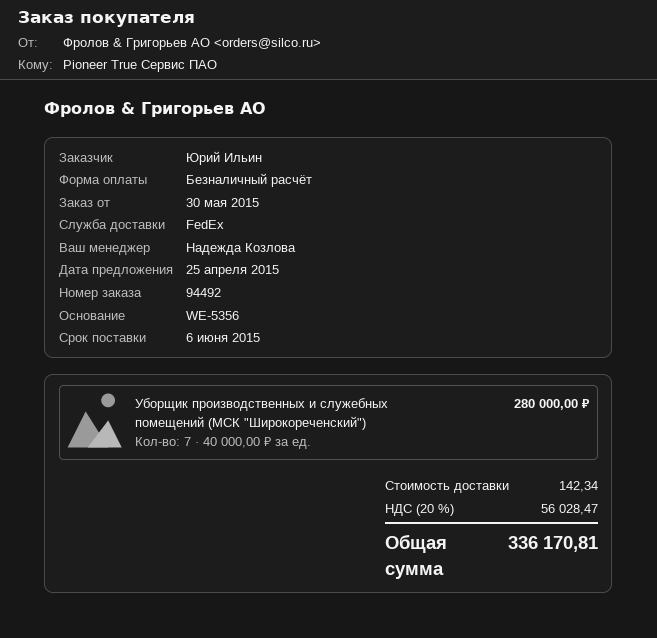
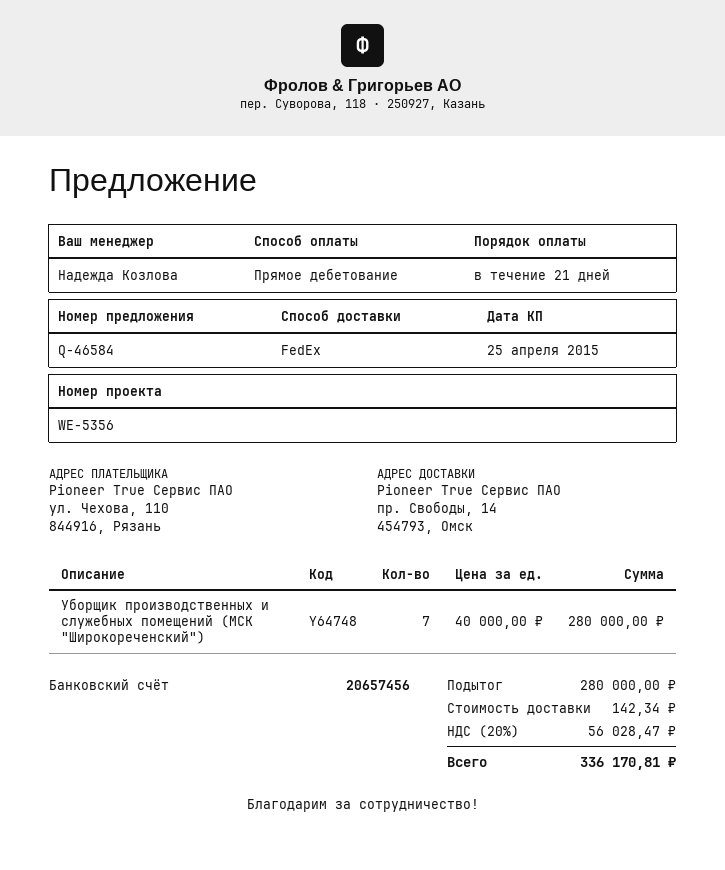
payment method: bank transfer -> direct debit

